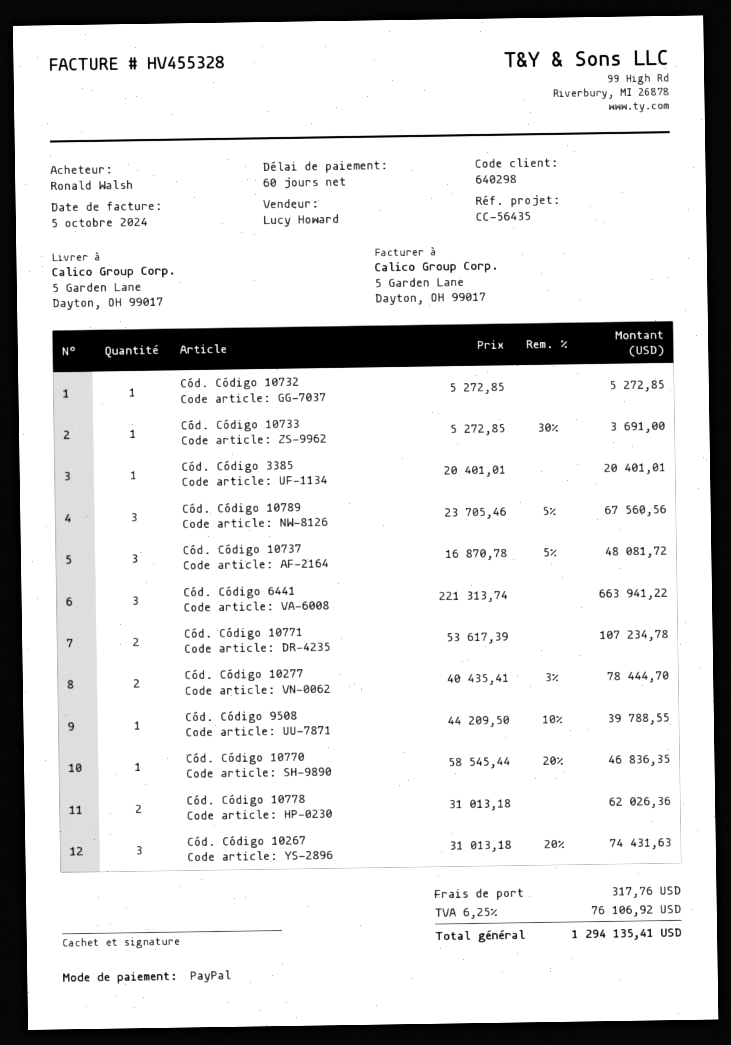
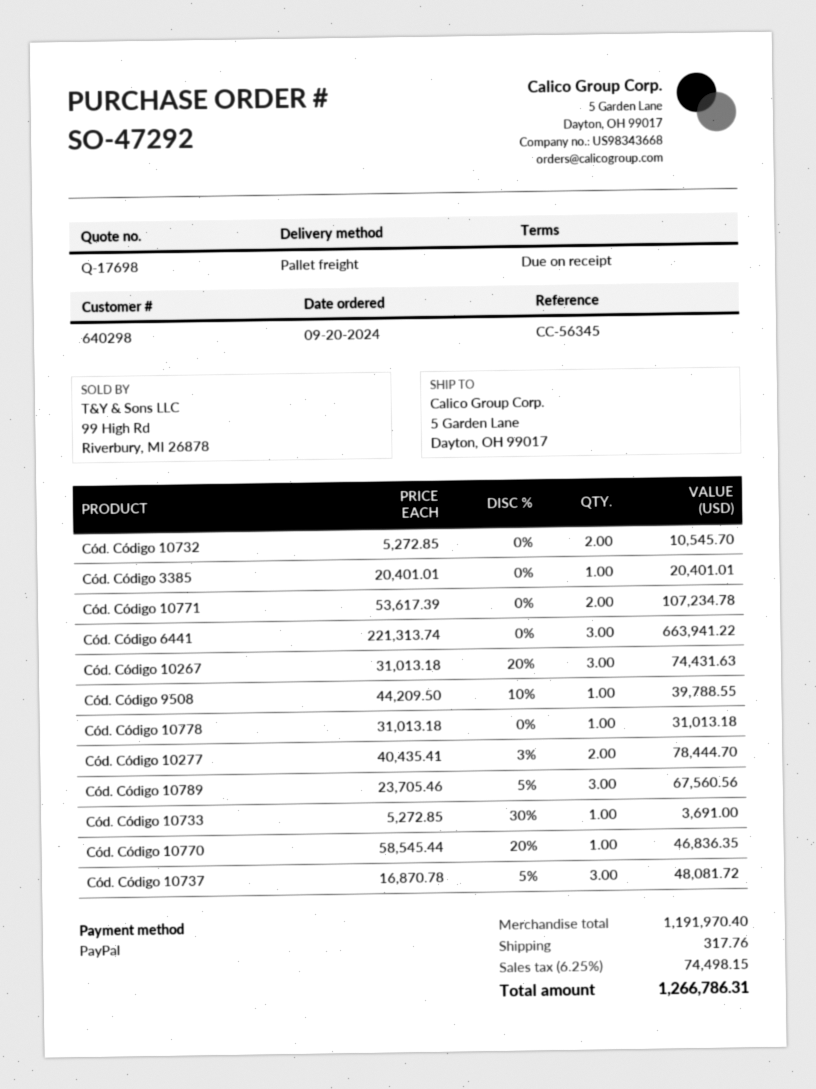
payment terms: 60 days -> on receipt
reference: CC-56435 -> CC-56345
Cód. Código 10732: 1 x 5272.85 = 5272.85 -> 2 x 5272.85 = 10545.70
Cód. Código 10778: 2 x 31013.18 = 62026.36 -> 1 x 31013.18 = 31013.18
tax: 6.25% = 76106.92 -> 6.25% = 74498.15
total: 1294135.41 -> 1266786.31

